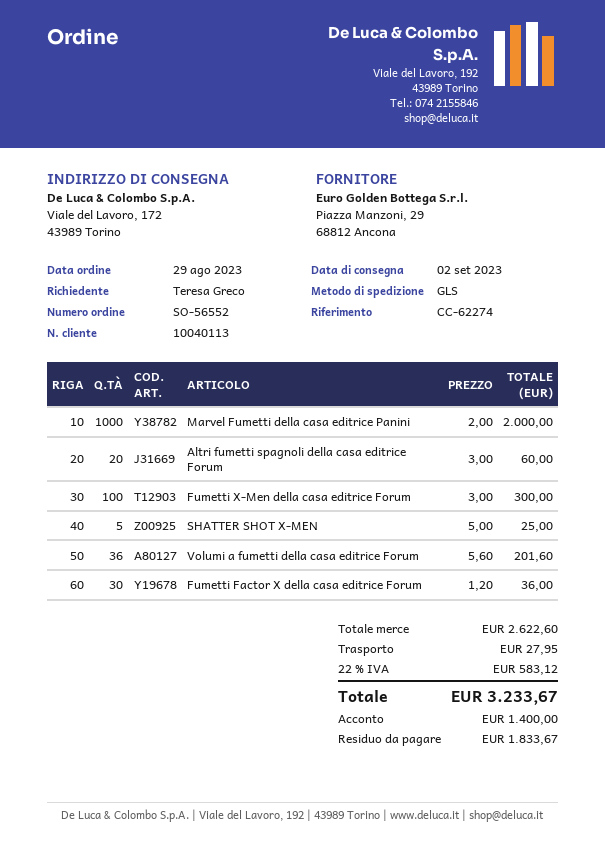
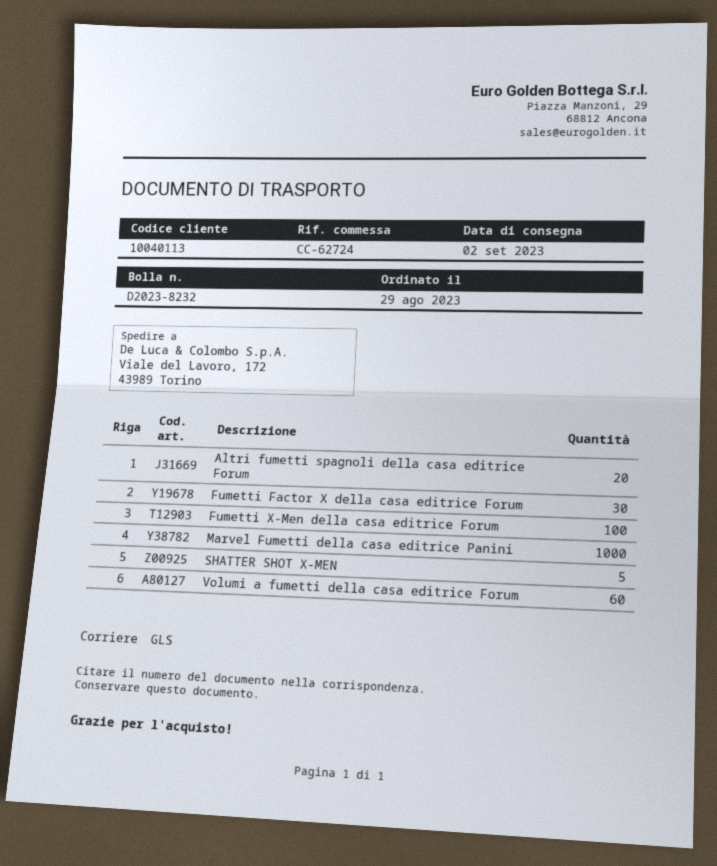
reference: CC-62274 -> CC-62724
Volumi a fumetti della casa editrice Forum: 36 -> 60

